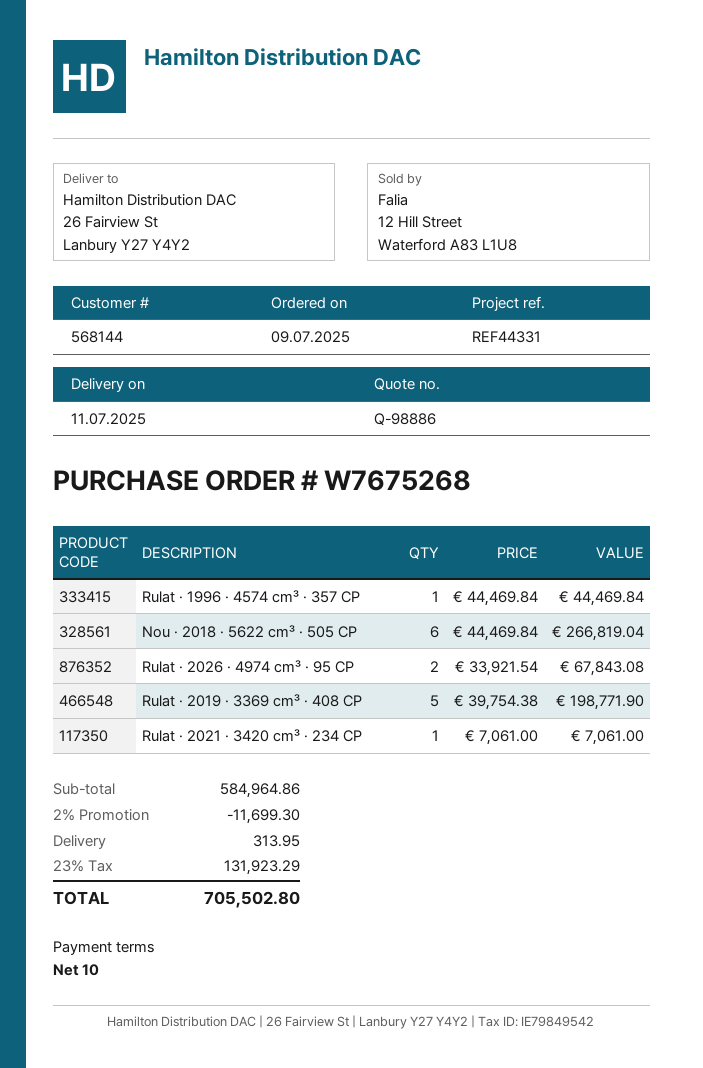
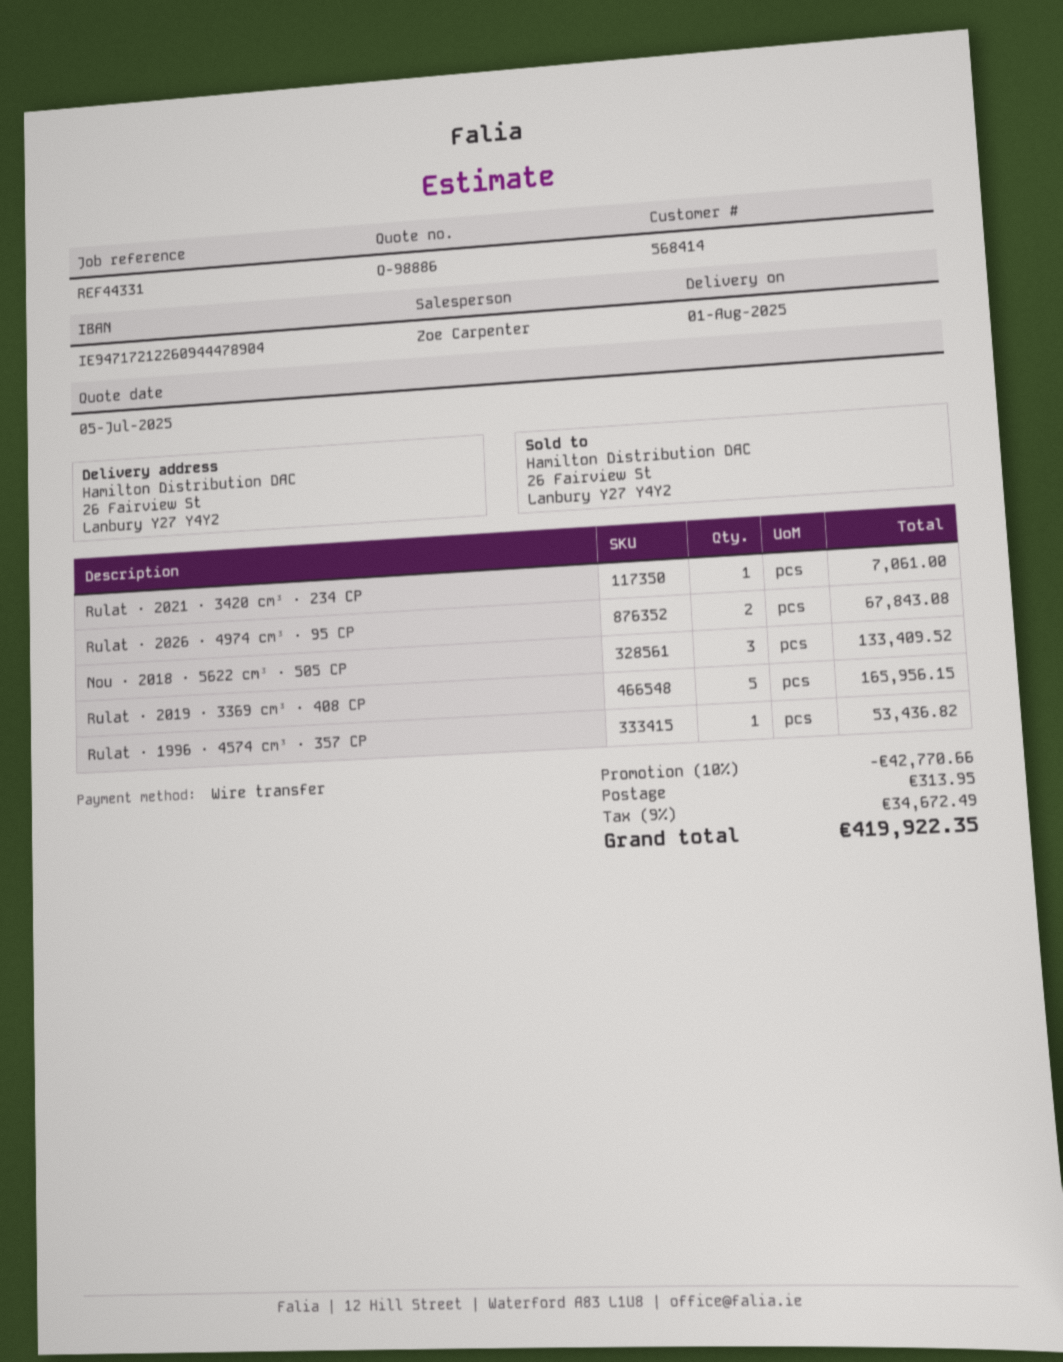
delivery date: 2025-07-11 -> 2025-08-01
customer number: 568144 -> 568414
Rulat · 1996 · 4574 cm³ · 357 CP: 1 for 44469.84 -> 1 for 53436.82
Nou · 2018 · 5622 cm³ · 505 CP: 6 for 266819.04 -> 3 for 133409.52
Rulat · 2019 · 3369 cm³ · 408 CP: 5 for 198771.90 -> 5 for 165956.15
discount: 2% = 11699.30 -> 10% = 42770.66
tax: 23% = 131923.29 -> 9% = 34672.49
total: 705502.80 -> 419922.35

